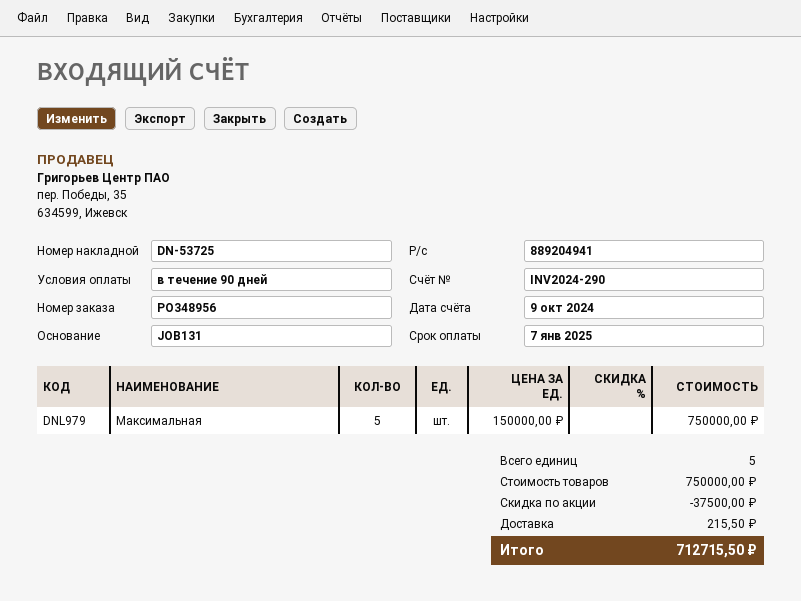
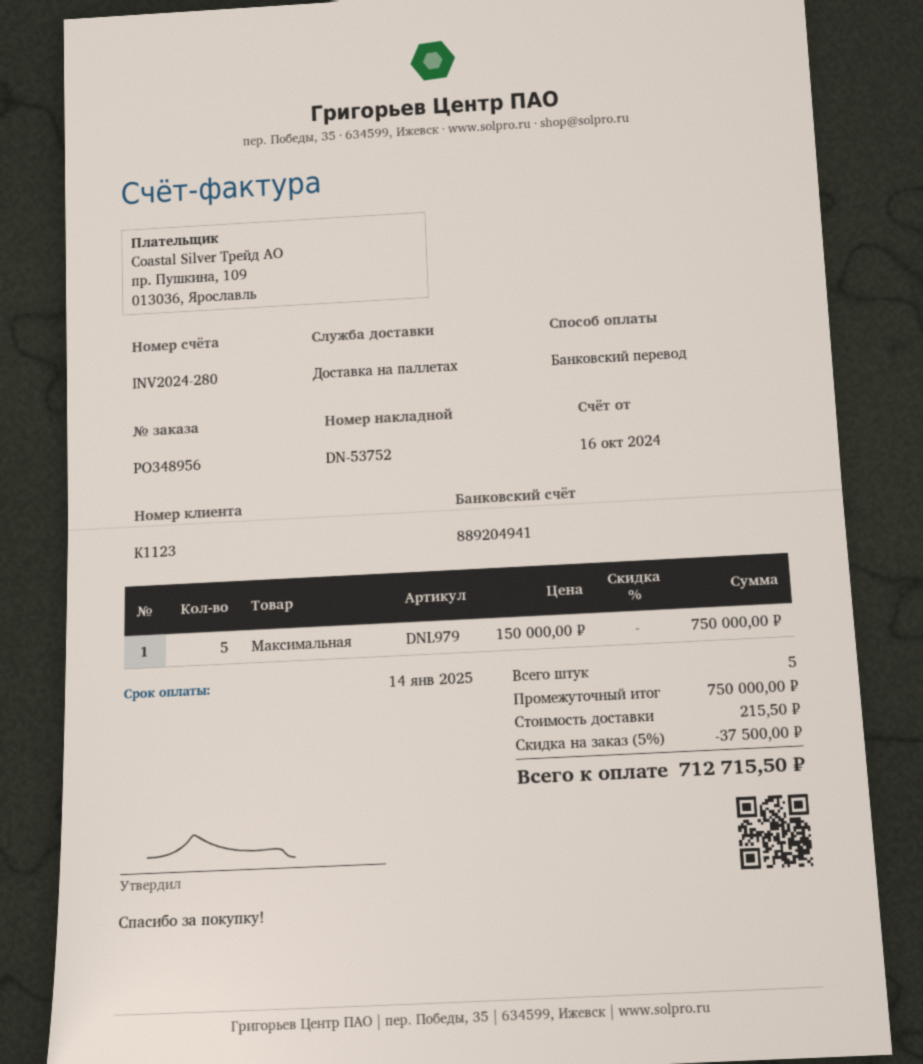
delivery note number: DN-53725 -> DN-53752
invoice number: INV2024-290 -> INV2024-280
invoice date: 2024-10-09 -> 2024-10-16
due date: 2025-01-07 -> 2025-01-14

